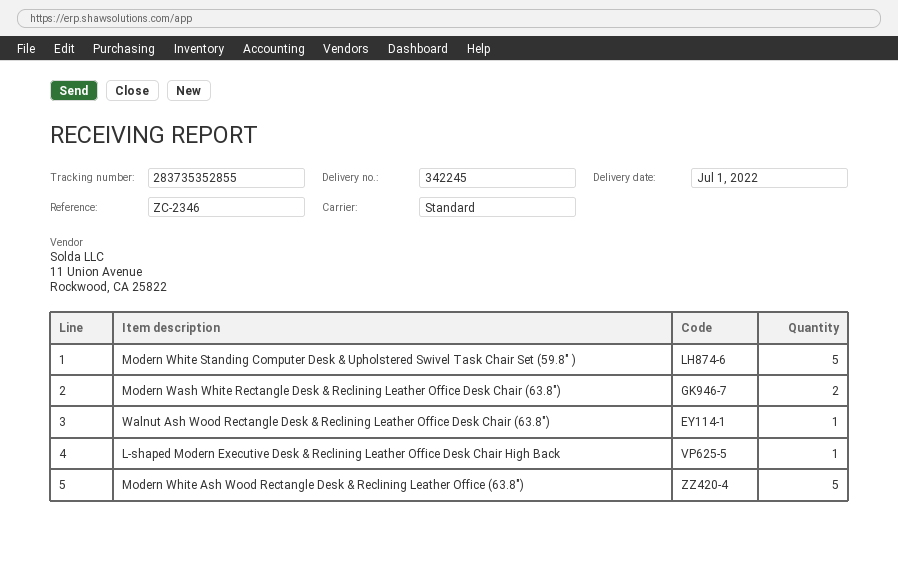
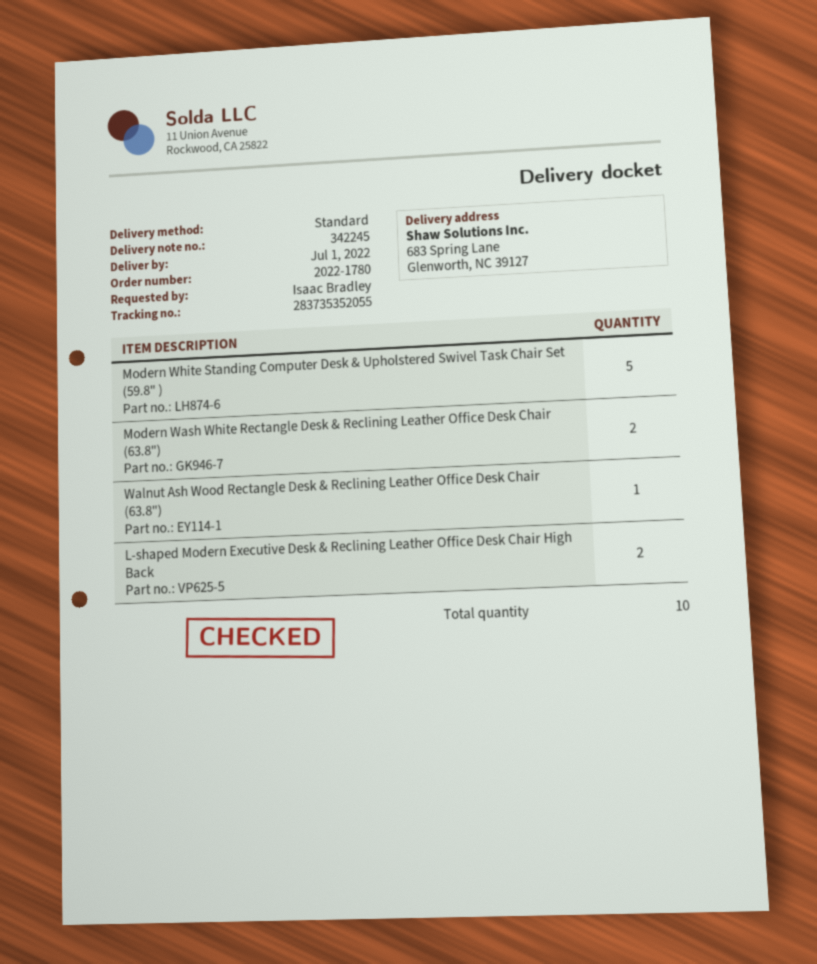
tracking number: 283735352855 -> 283735352055
L-shaped Modern Executive Desk & Reclining Leather Office Desk Chair High Back: 1 -> 2
Modern White Ash Wood Rectangle Desk & Reclining Leather Office (63.8"): 5 -> none

